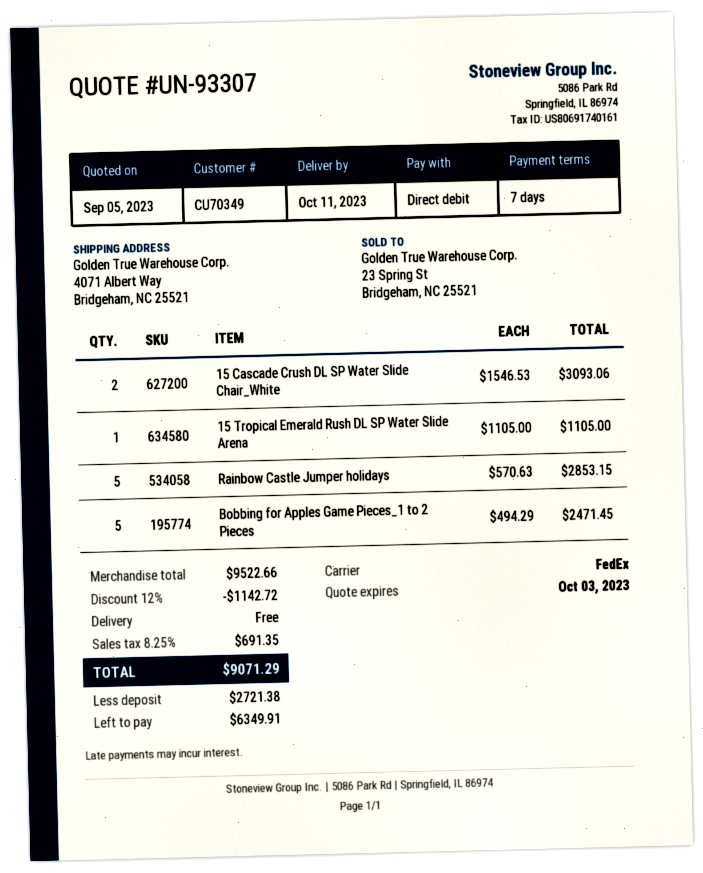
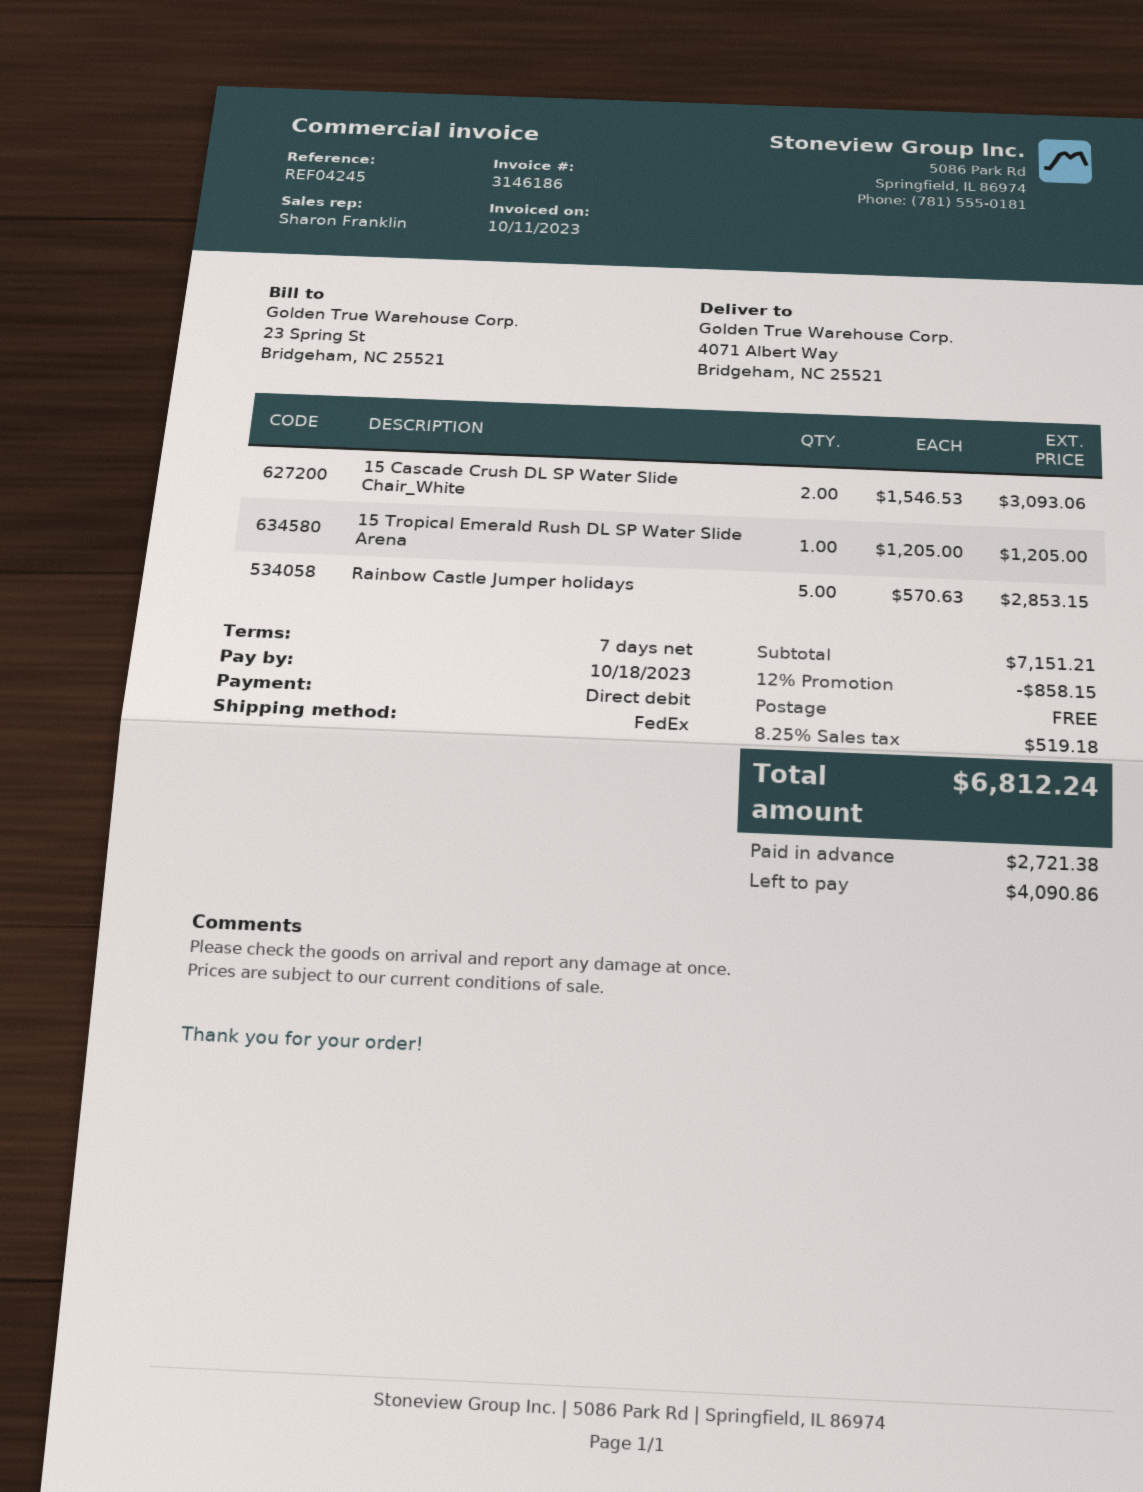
15 Tropical Emerald Rush DL SP Water Slide Arena: 1 x 1105.00 = 1105.00 -> 1 x 1205.00 = 1205.00
Bobbing for Apples Game Pieces_1 to 2 Pieces: 5 x 494.29 = 2471.45 -> none
subtotal: 9522.66 -> 7151.21
discount: 12% = 1142.72 -> 12% = 858.15
tax: 8.25% = 691.35 -> 8.25% = 519.18
total: 9071.29 -> 6812.24
balance: 6349.91 -> 4090.86

